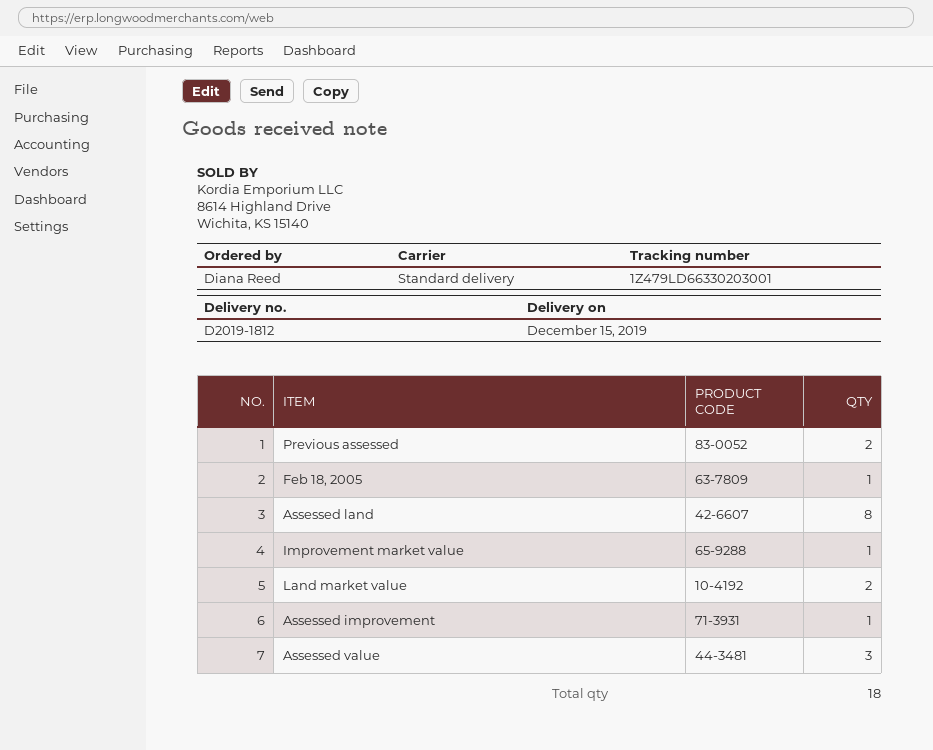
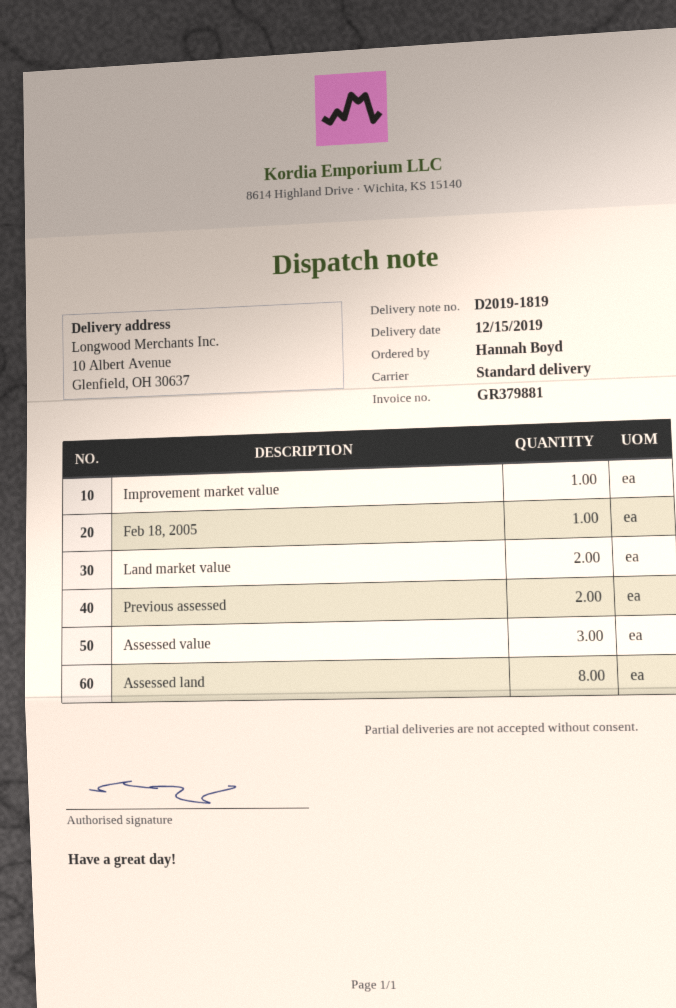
delivery note number: D2019-1812 -> D2019-1819
ordered by: Diana Reed -> Hannah Boyd
Assessed improvement: 1 -> none

